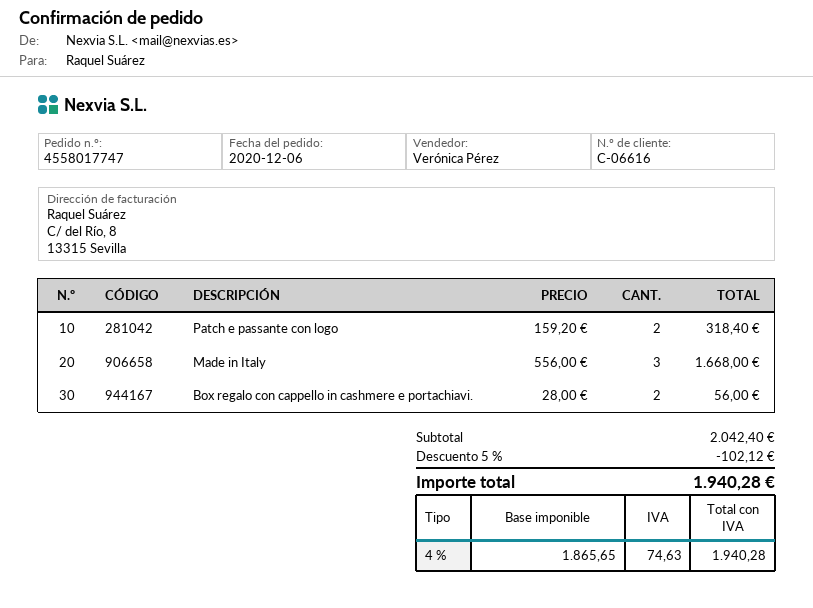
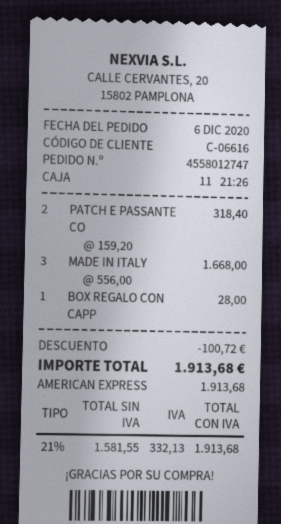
order number: 4558017747 -> 4558012747
Box regalo con cappello in cashmere e portachiavi.: 2 x 28.00 = 56.00 -> 1 x 28.00 = 28.00
discount: 102.12 -> 100.72
net: 1865.65 -> 1581.55
tax: 4% = 74.63 -> 21% = 332.13
total: 1940.28 -> 1913.68

